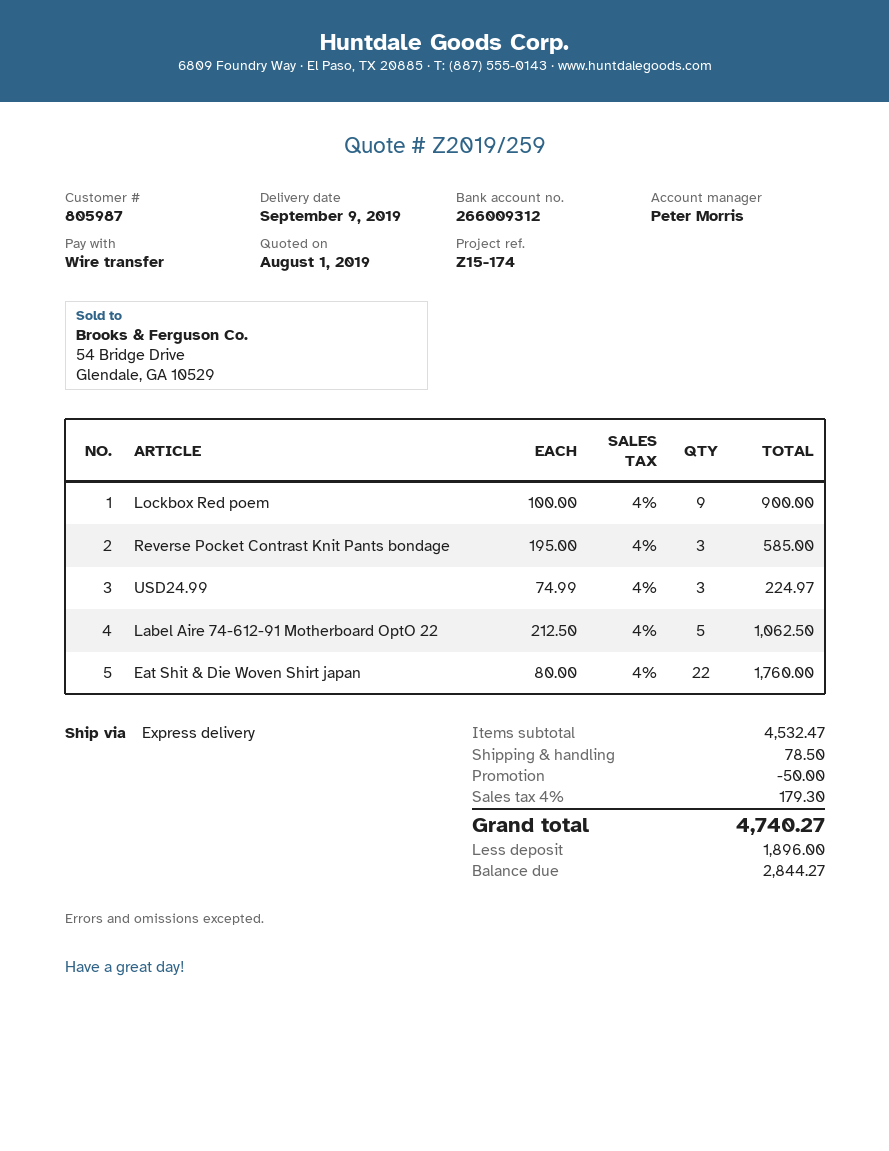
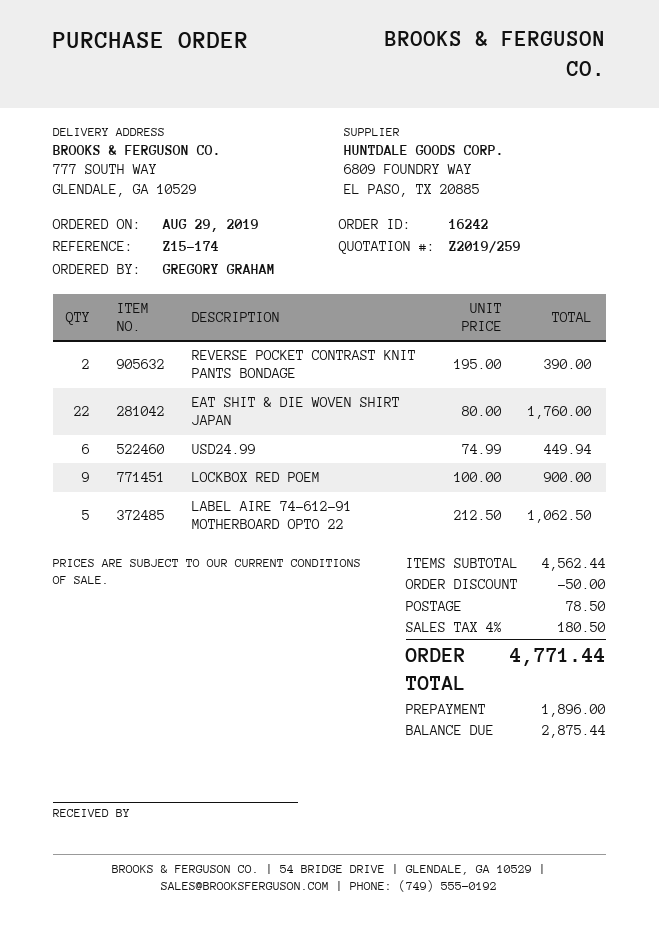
Reverse Pocket Contrast Knit Pants bondage: 3 x 195.00 = 585.00 -> 2 x 195.00 = 390.00
USD24.99: 3 x 74.99 = 224.97 -> 6 x 74.99 = 449.94
subtotal: 4532.47 -> 4562.44
tax: 4% = 179.30 -> 4% = 180.50
total: 4740.27 -> 4771.44
balance: 2844.27 -> 2875.44

